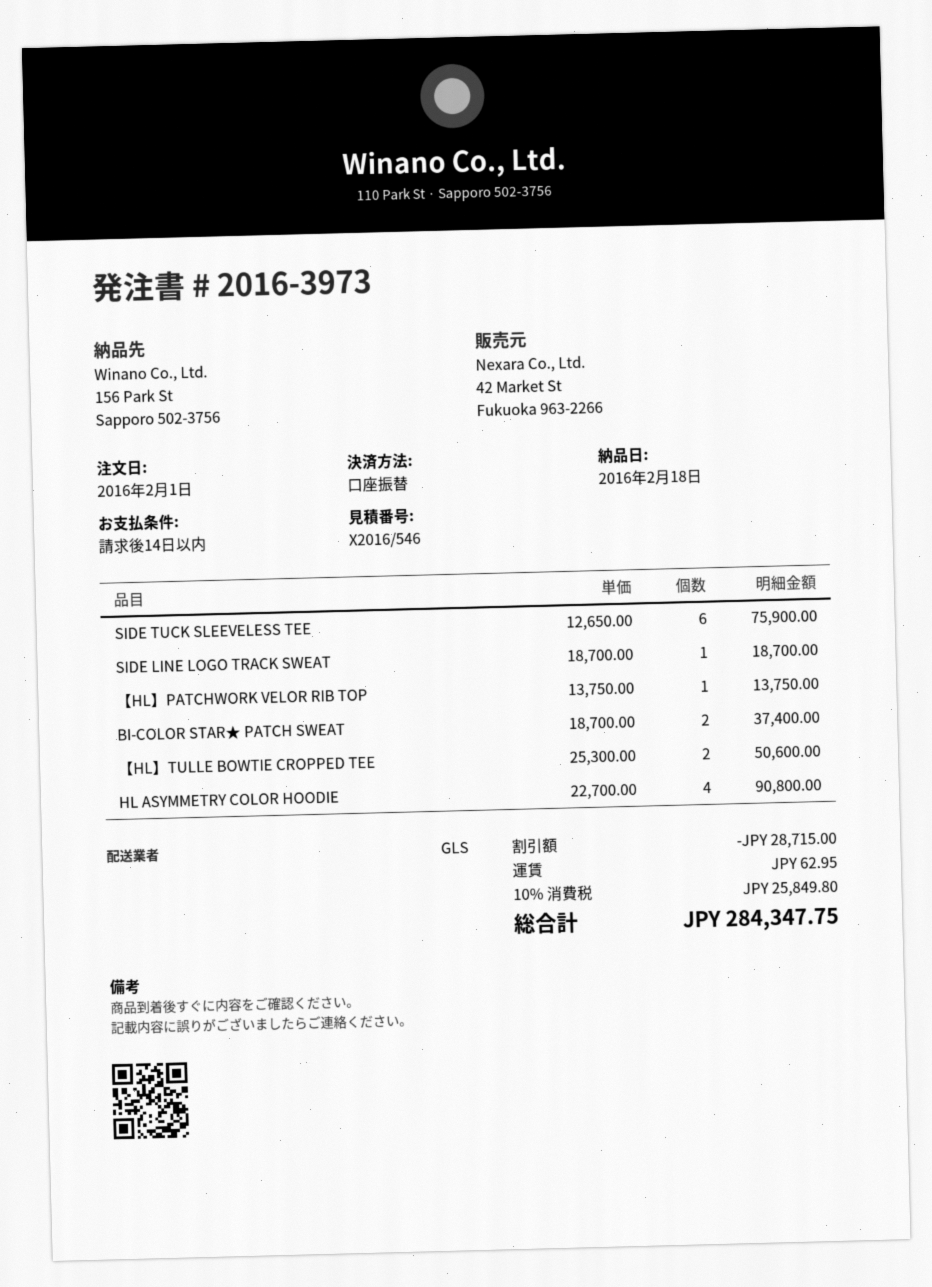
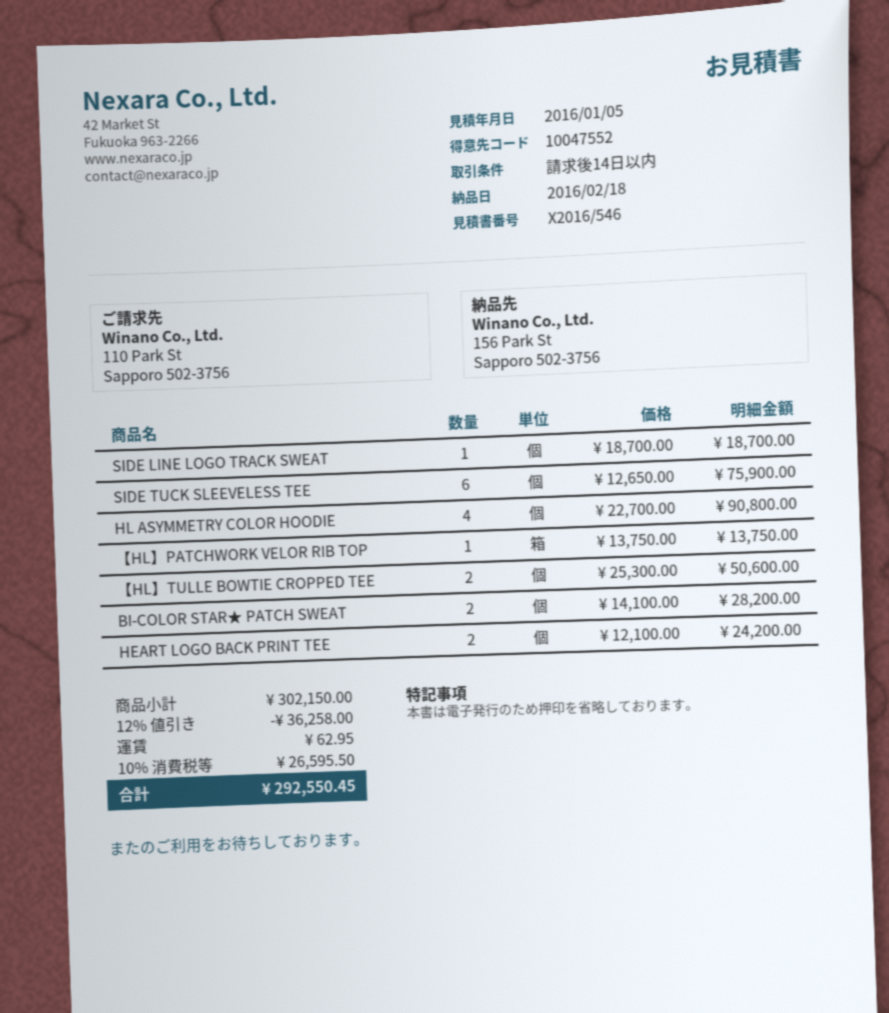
BI-COLOR STAR★ PATCH SWEAT: 2 x 18700.00 = 37400.00 -> 2 x 14100.00 = 28200.00
HEART LOGO BACK PRINT TEE: none -> 2 x 12100.00 = 24200.00
discount: 28715.00 -> 36258.00
tax: 10% = 25849.80 -> 10% = 26595.50
total: 284347.75 -> 292550.45

